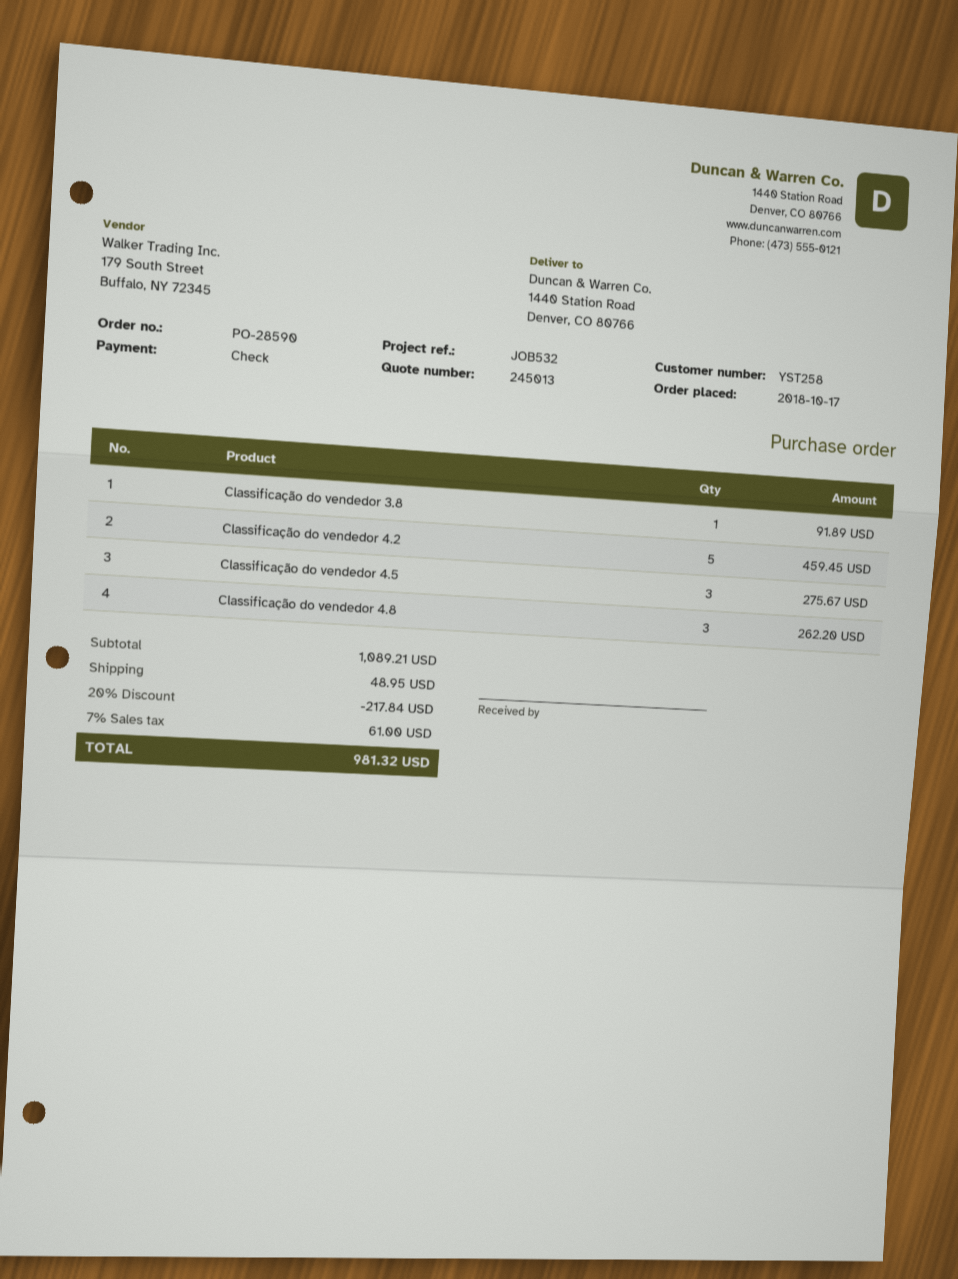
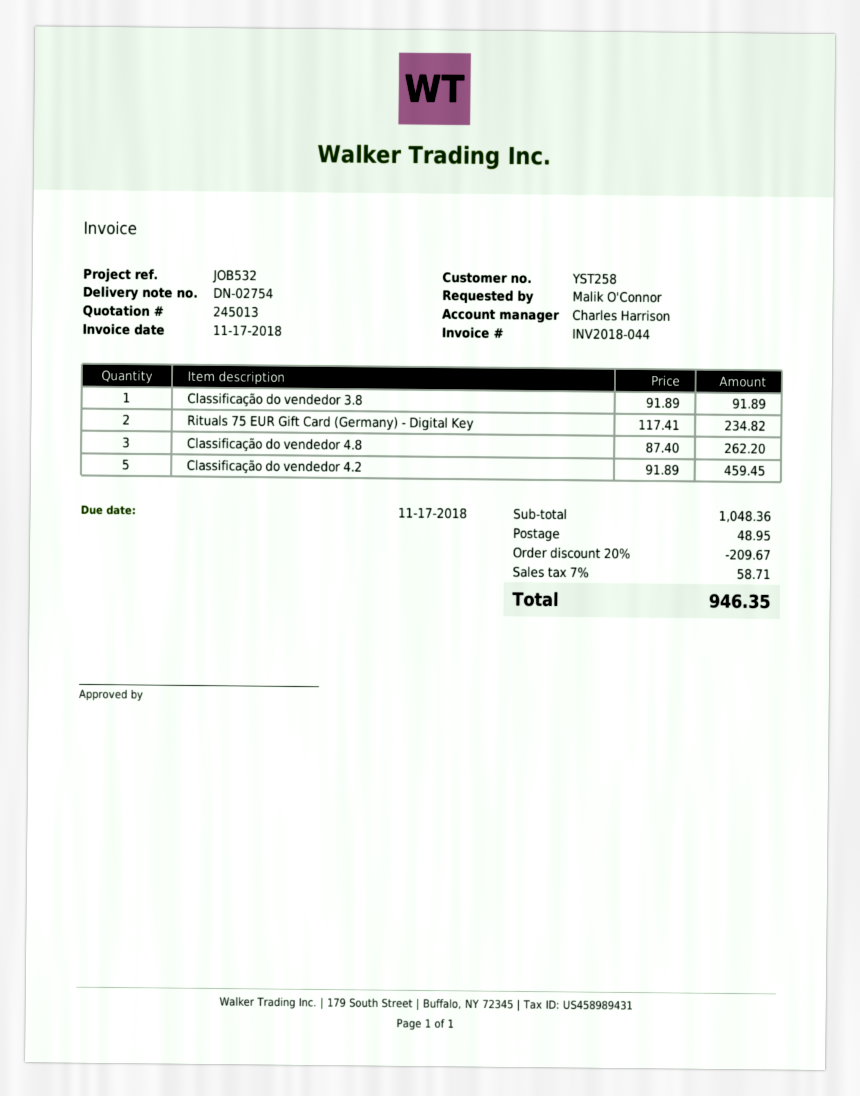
Classificação do vendedor 4.5: 3 for 275.67 -> none
Rituals 75 EUR Gift Card (Germany) - Digital Key: none -> 2 for 234.82
subtotal: 1089.21 -> 1048.36
discount: 20% = 217.84 -> 20% = 209.67
tax: 7% = 61.00 -> 7% = 58.71
total: 981.32 -> 946.35

